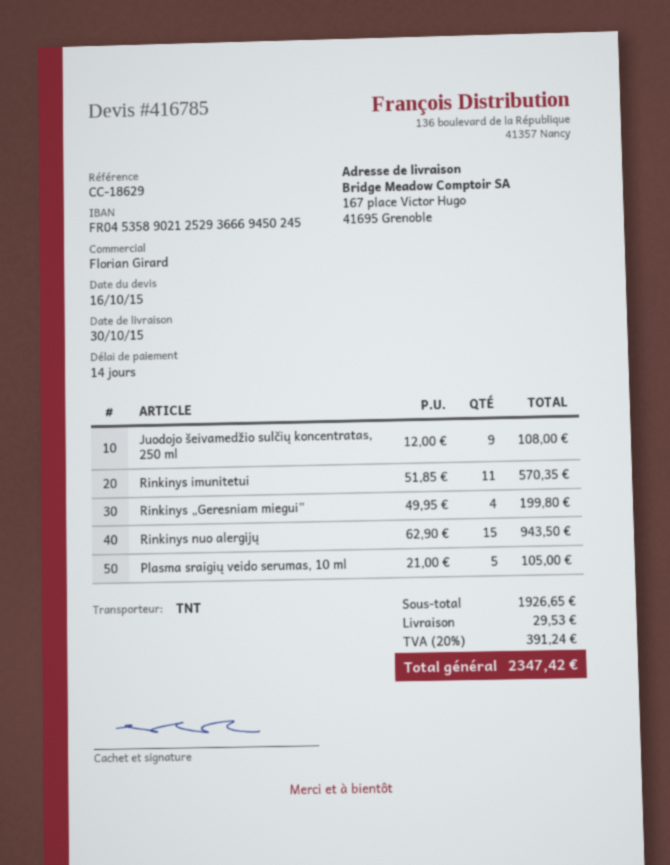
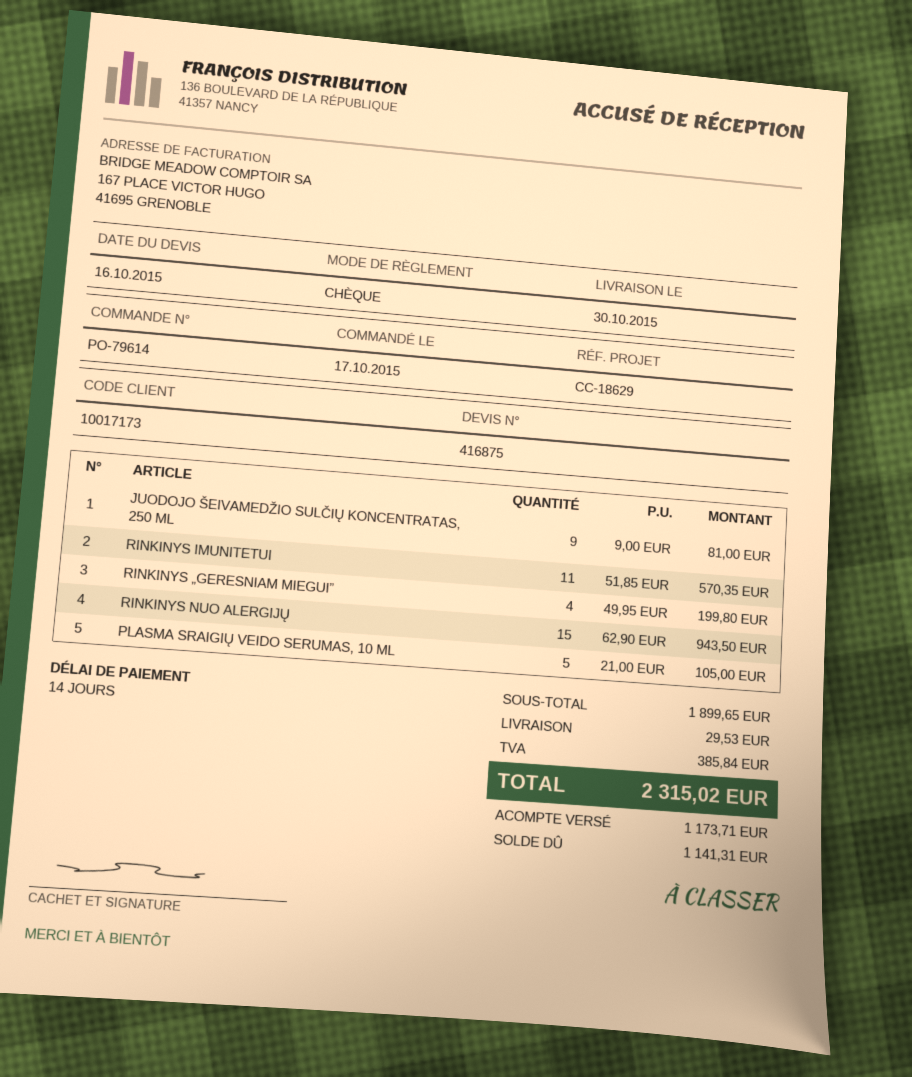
quote number: 416785 -> 416875
Juodojo šeivamedžio sulčių koncentratas, 250 ml: 9 x 12.00 = 108.00 -> 9 x 9.00 = 81.00
subtotal: 1926.65 -> 1899.65
tax: 391.24 -> 385.84
total: 2347.42 -> 2315.02

